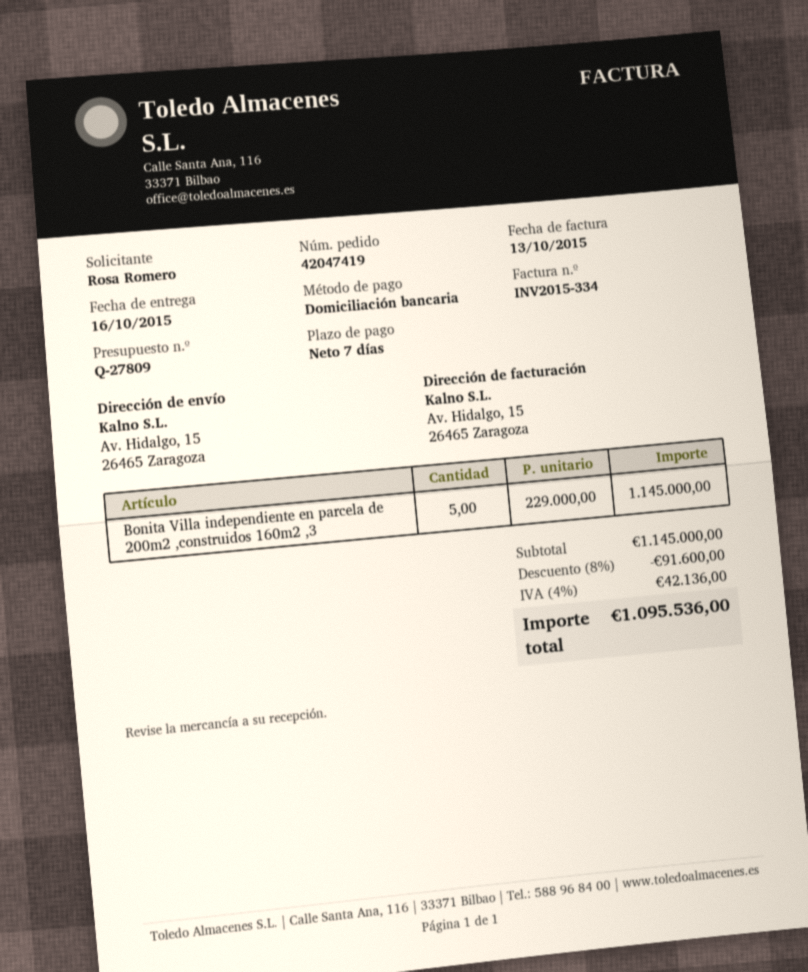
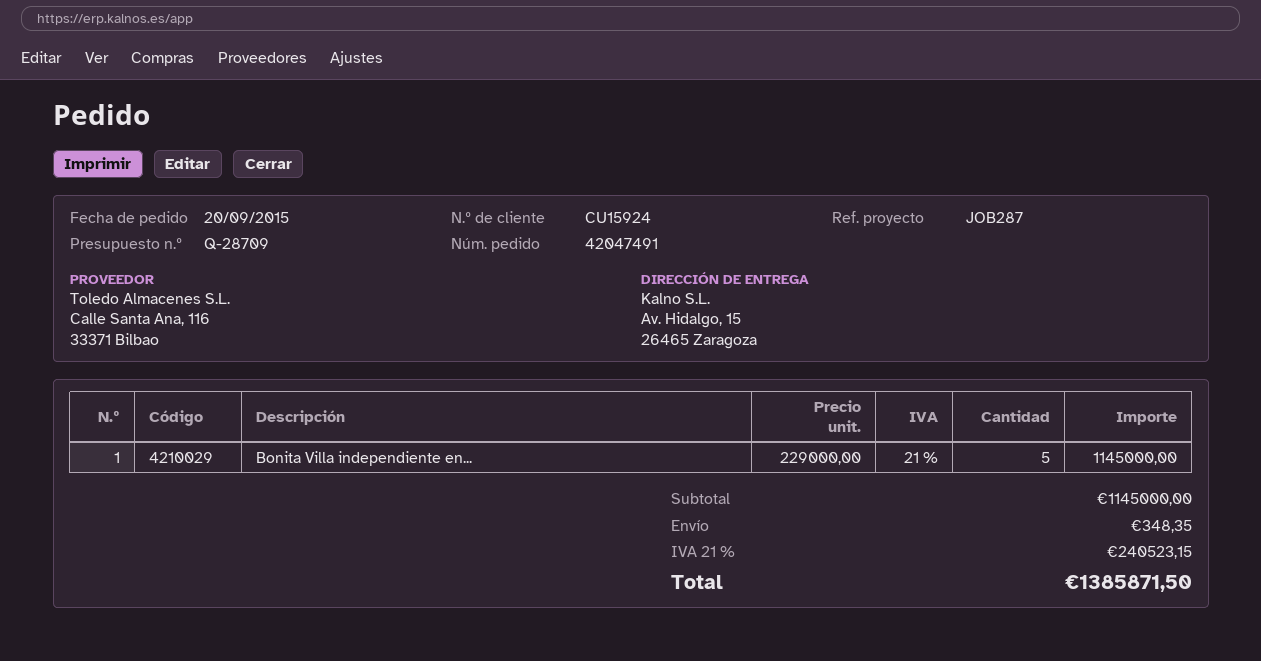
quote number: Q-27809 -> Q-28709
order number: 42047419 -> 42047491
discount: 8% = 91600.00 -> none
shipping: none -> 348.35
tax: 4% = 42136.00 -> 21% = 240523.15
total: 1095536.00 -> 1385871.50

